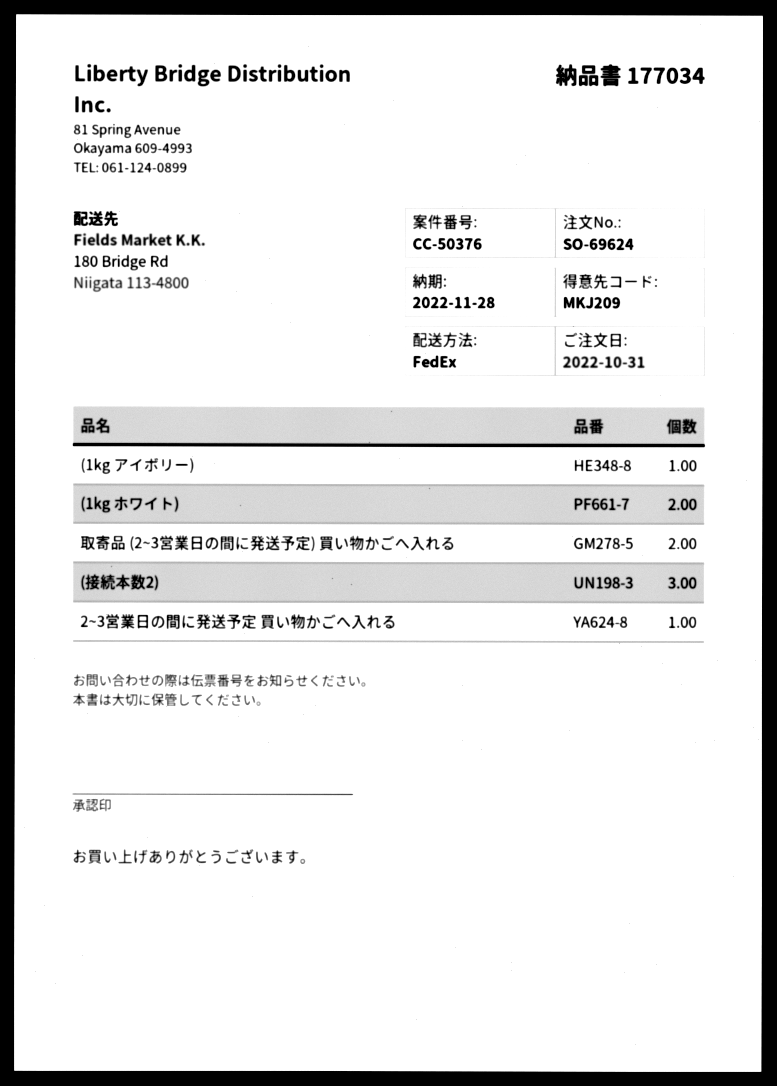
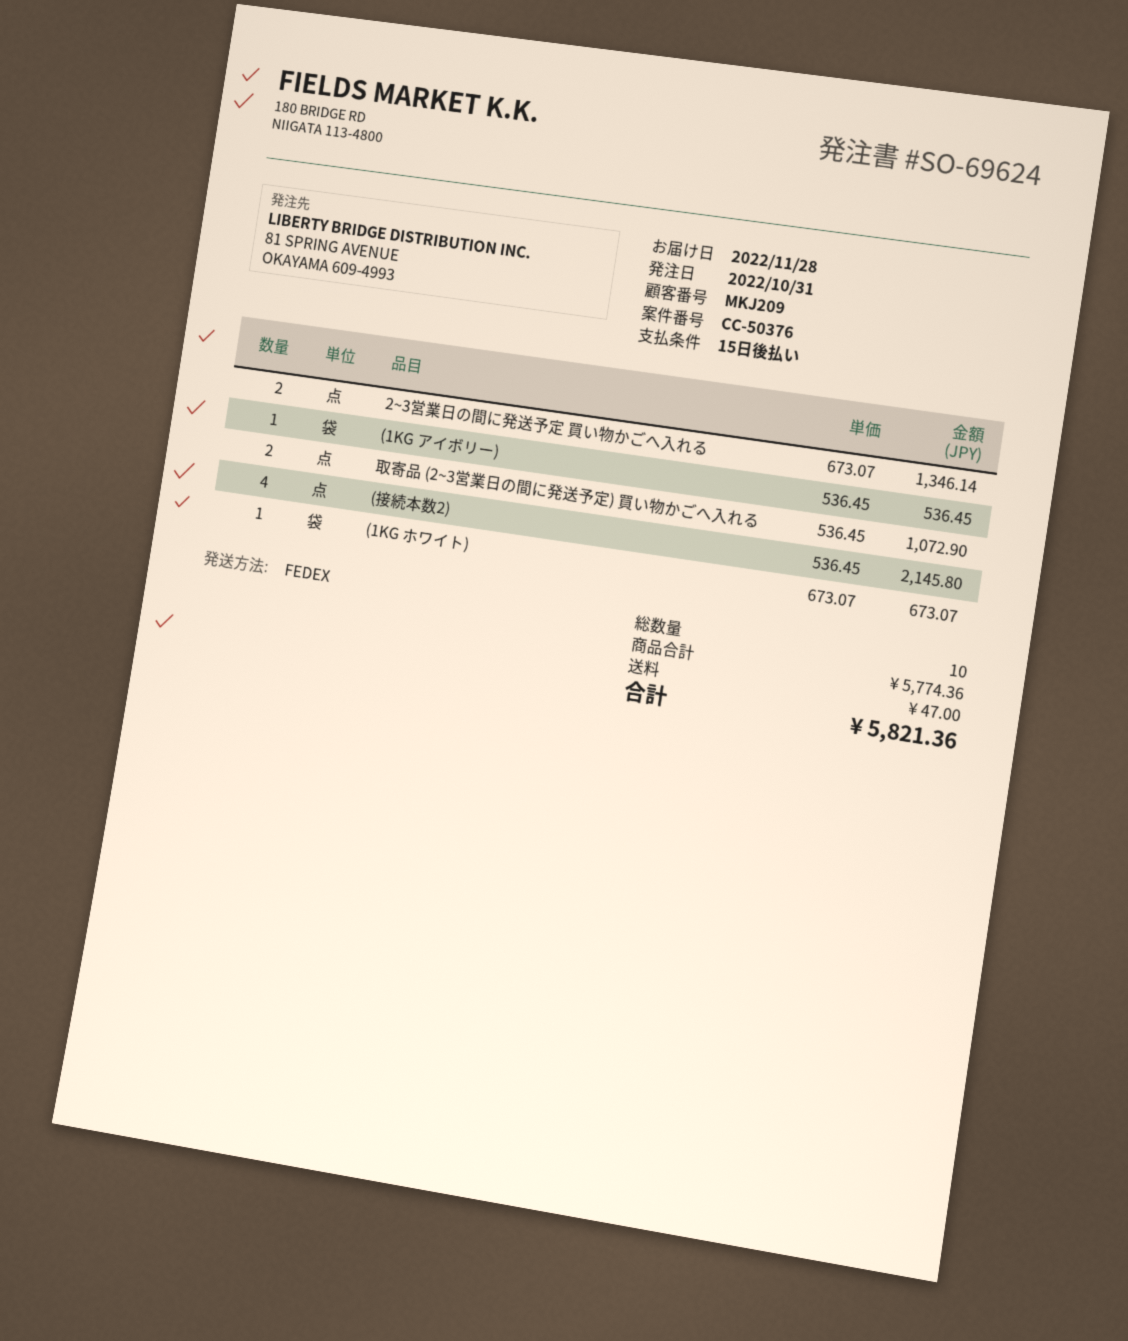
(1kg ホワイト): 2 -> 1
(接続本数2): 3 -> 4
2~3営業日の間に発送予定 買い物かごへ入れる: 1 -> 2

